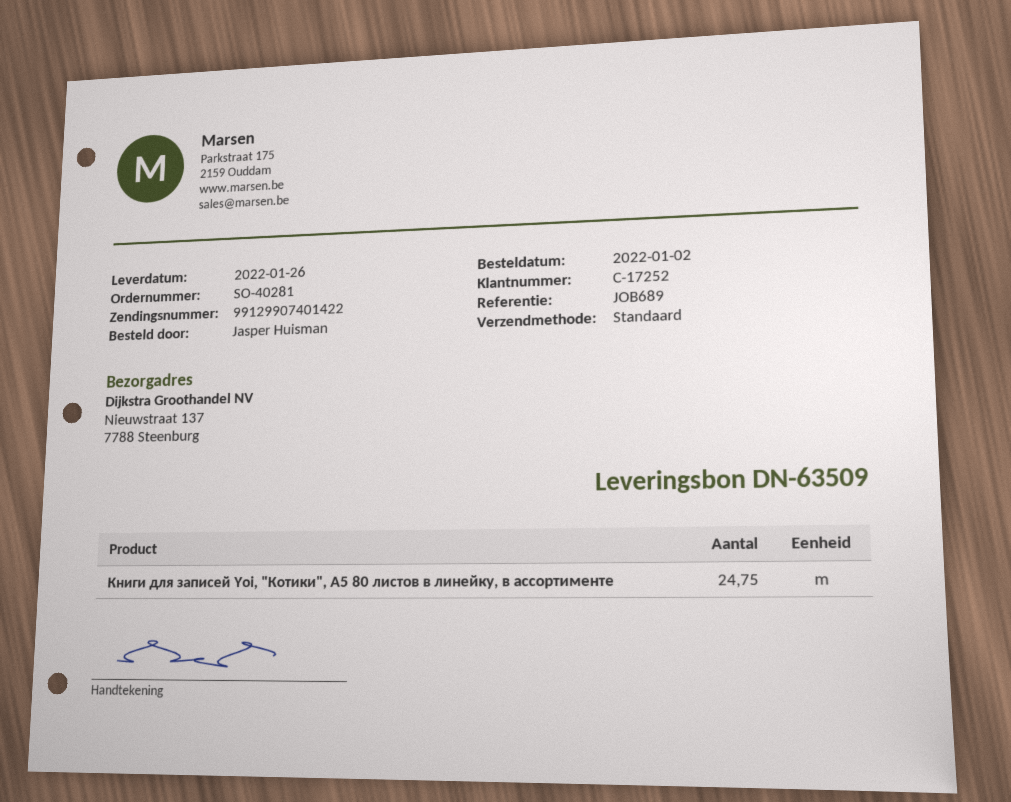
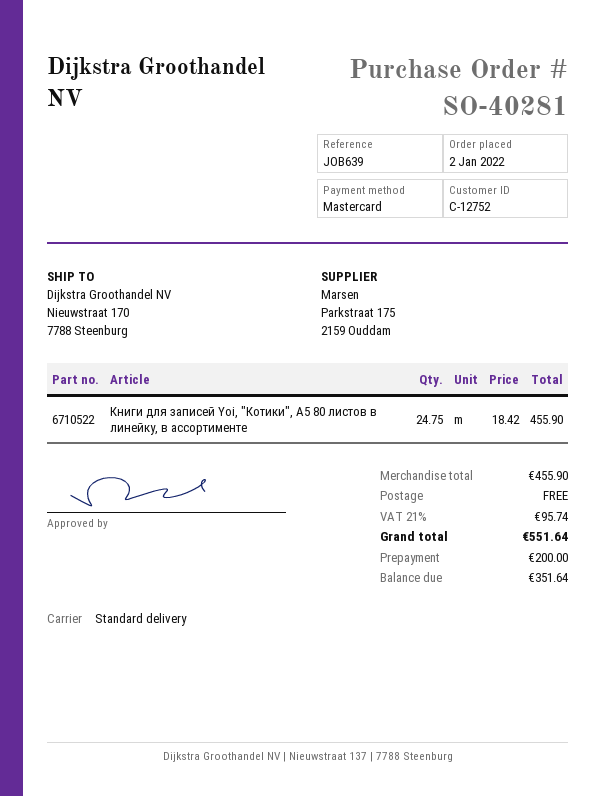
customer number: C-17252 -> C-12752
reference: JOB689 -> JOB639
ship to: Nieuwstraat 137, 7788 Steenburg -> Nieuwstraat 170, 7788 Steenburg

